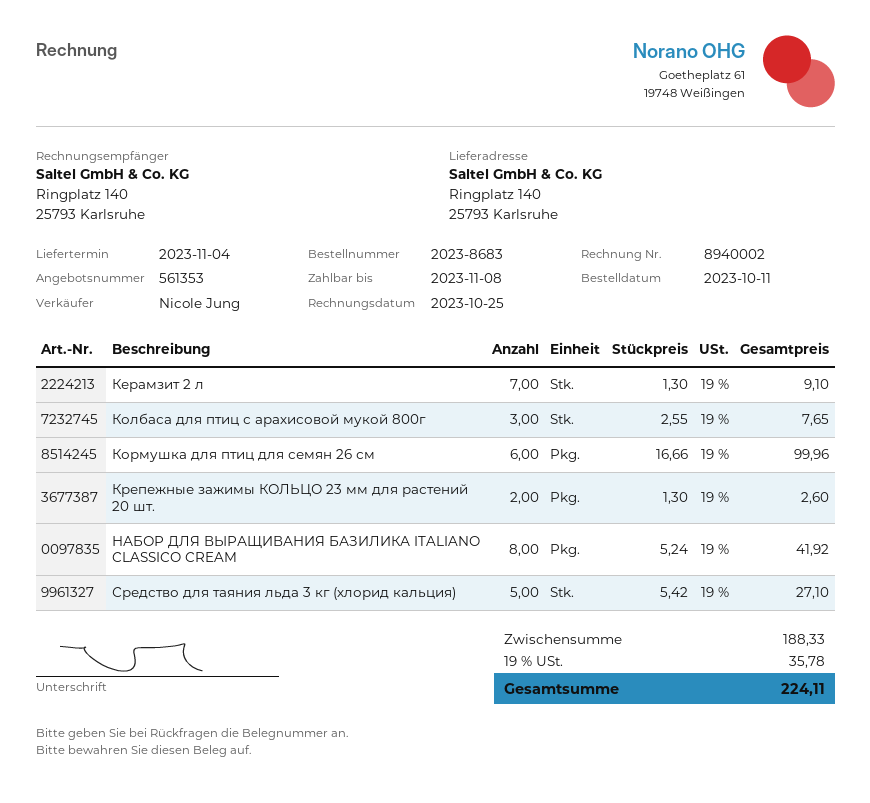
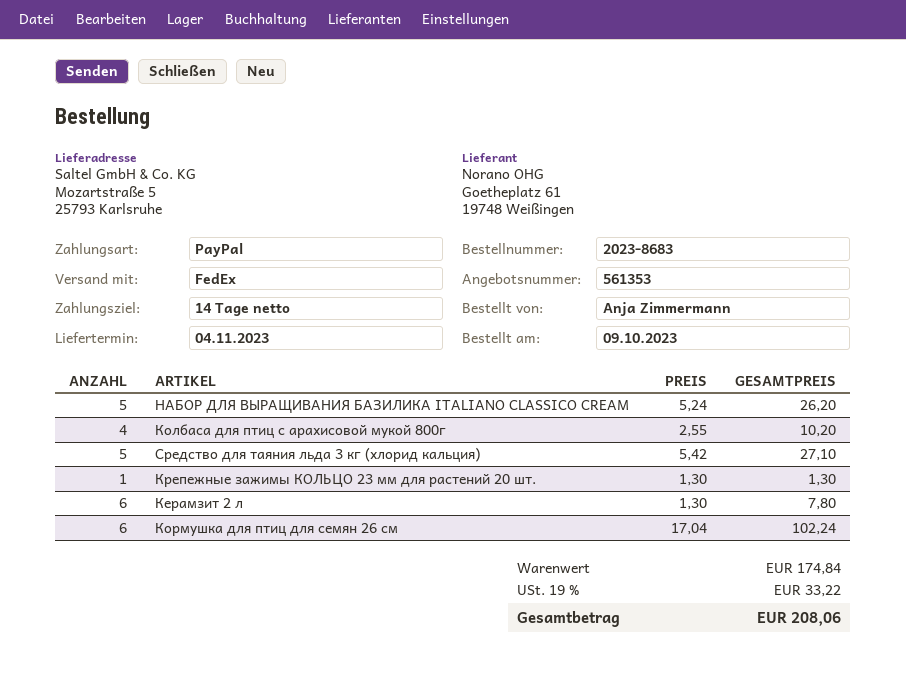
order date: 2023-10-11 -> 2023-10-09
ship to: Ringplatz 140, 25793 Karlsruhe -> Mozartstraße 5, 25793 Karlsruhe
Керамзит 2 л: 7 x 1.30 = 9.10 -> 6 x 1.30 = 7.80
Колбаса для птиц с арахисовой мукой 800г: 3 x 2.55 = 7.65 -> 4 x 2.55 = 10.20
Кормушка для птиц для семян 26 см: 6 x 16.66 = 99.96 -> 6 x 17.04 = 102.24
Крепежные зажимы КОЛЬЦО 23 мм для растений 20 шт.: 2 x 1.30 = 2.60 -> 1 x 1.30 = 1.30
НАБОР ДЛЯ ВЫРАЩИВАНИЯ БАЗИЛИКА ITALIANO CLASSICO CREAM: 8 x 5.24 = 41.92 -> 5 x 5.24 = 26.20
subtotal: 188.33 -> 174.84
tax: 19% = 35.78 -> 19% = 33.22
total: 224.11 -> 208.06

